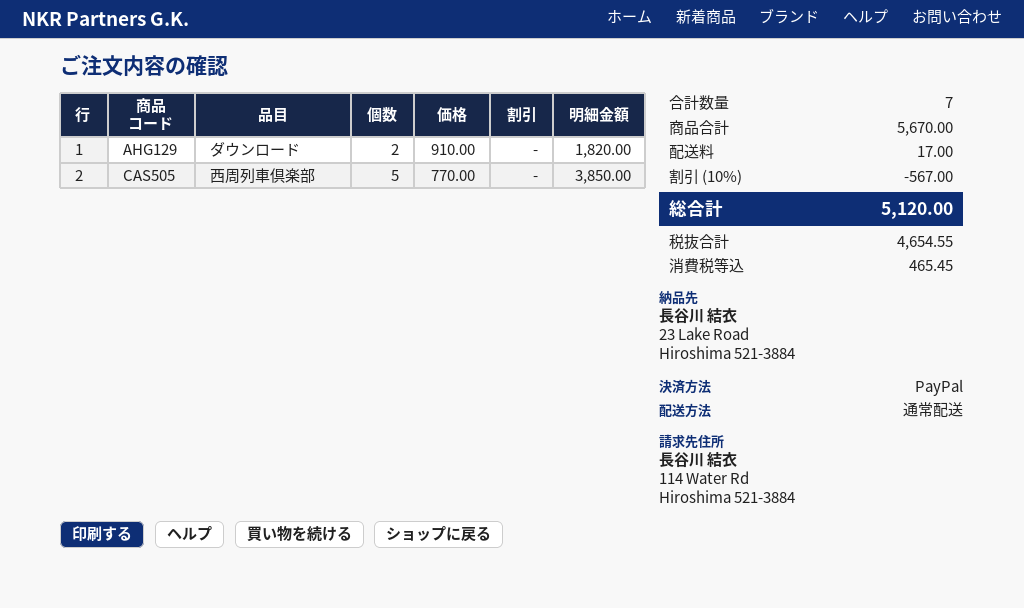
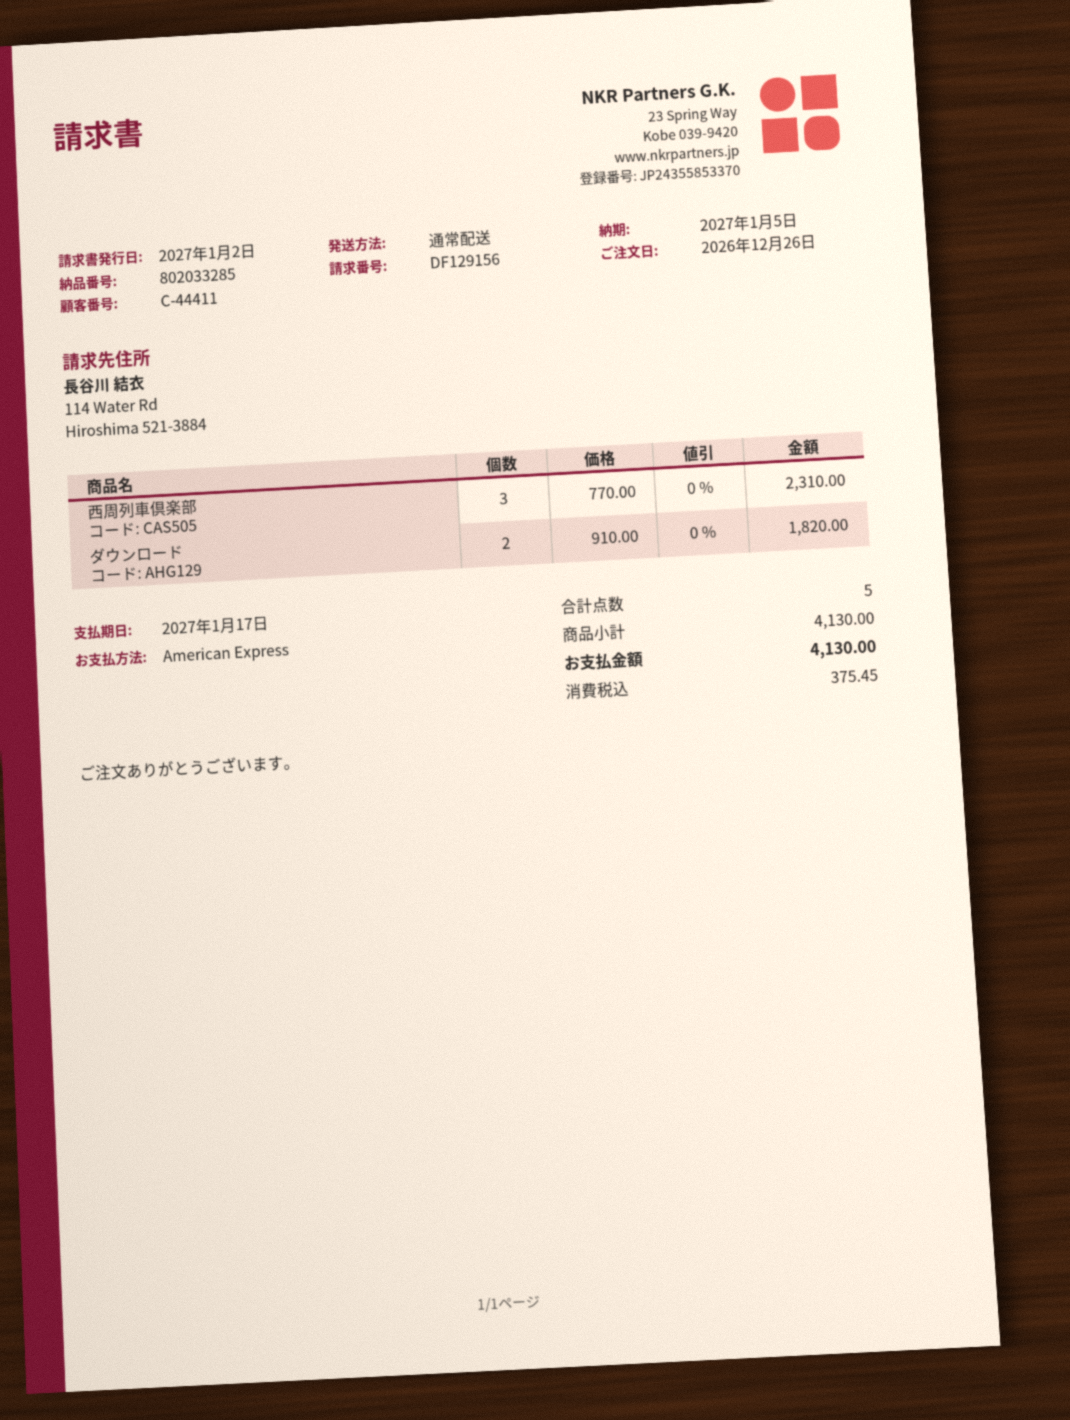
payment method: PayPal -> American Express
西周列車倶楽部: 5 x 770.00 = 3850.00 -> 3 x 770.00 = 2310.00
total quantity: 7 -> 5
subtotal: 5670.00 -> 4130.00
discount: 10% = 567.00 -> none
shipping: 17.00 -> none
tax: 465.45 -> 375.45
total: 5120.00 -> 4130.00

